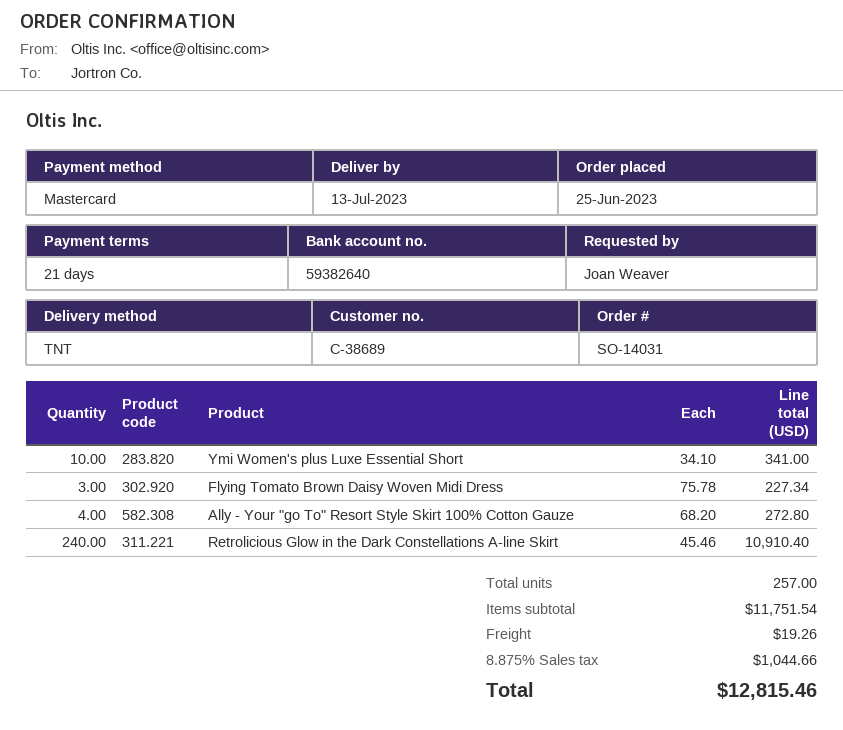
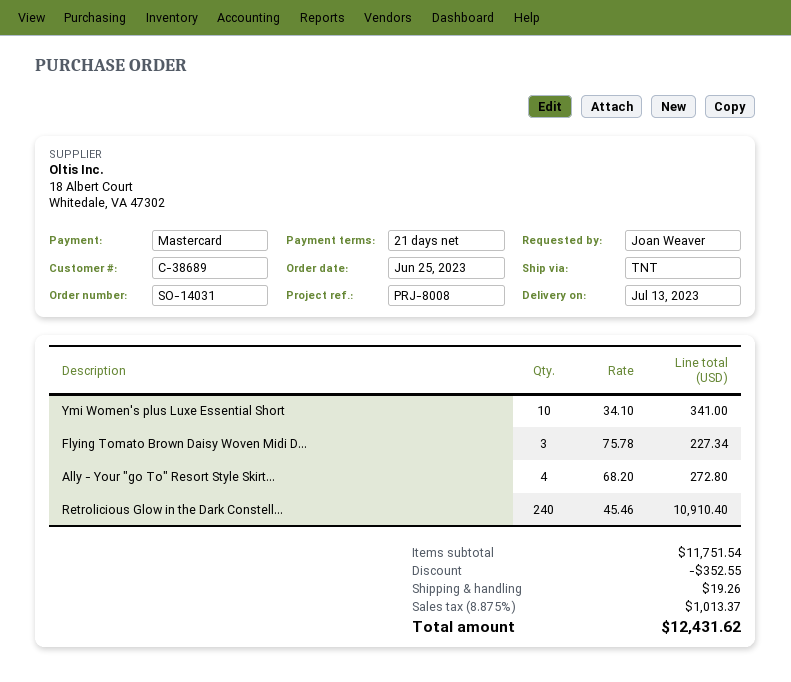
discount: none -> 352.55
tax: 8.875% = 1044.66 -> 8.875% = 1013.37
total: 12815.46 -> 12431.62

